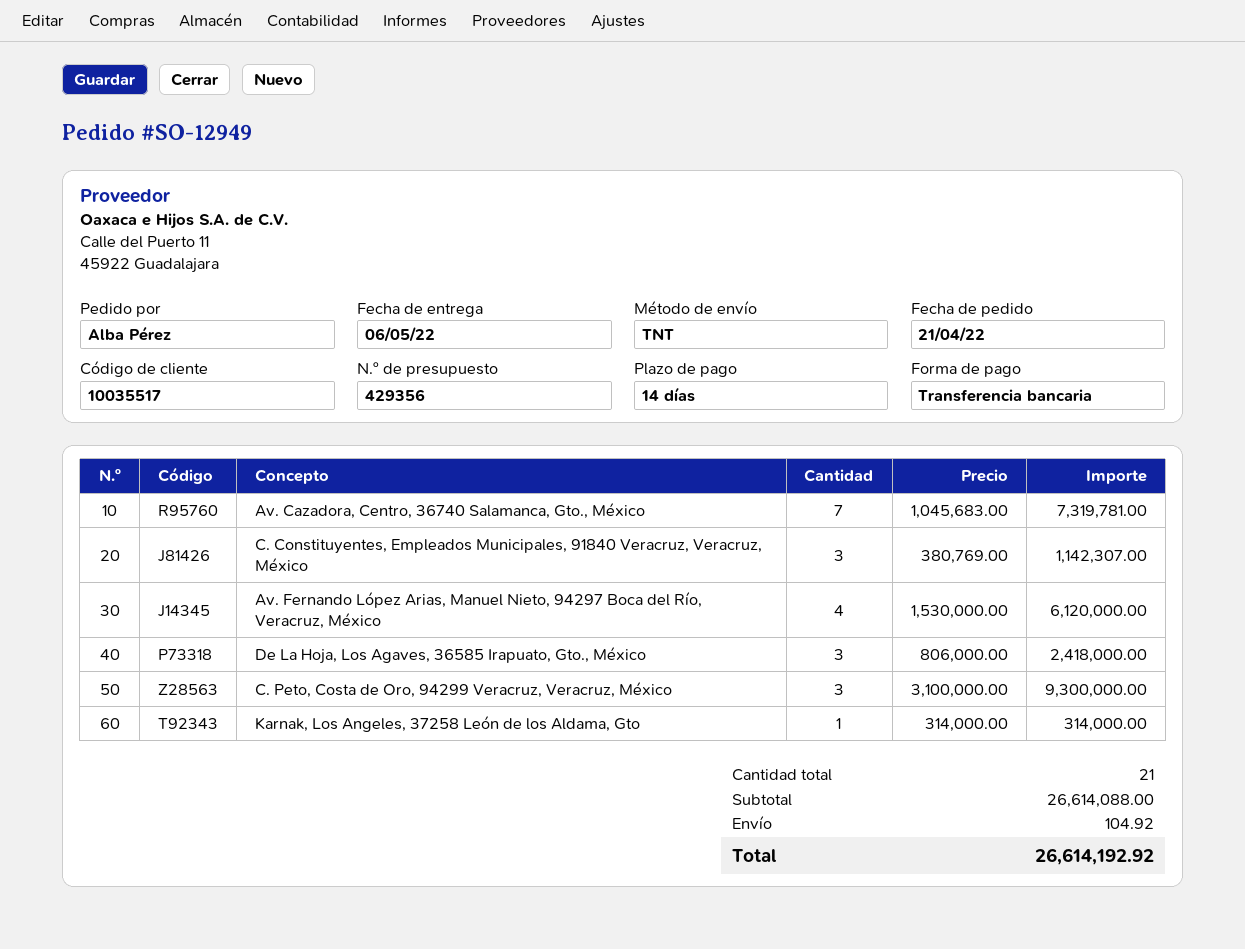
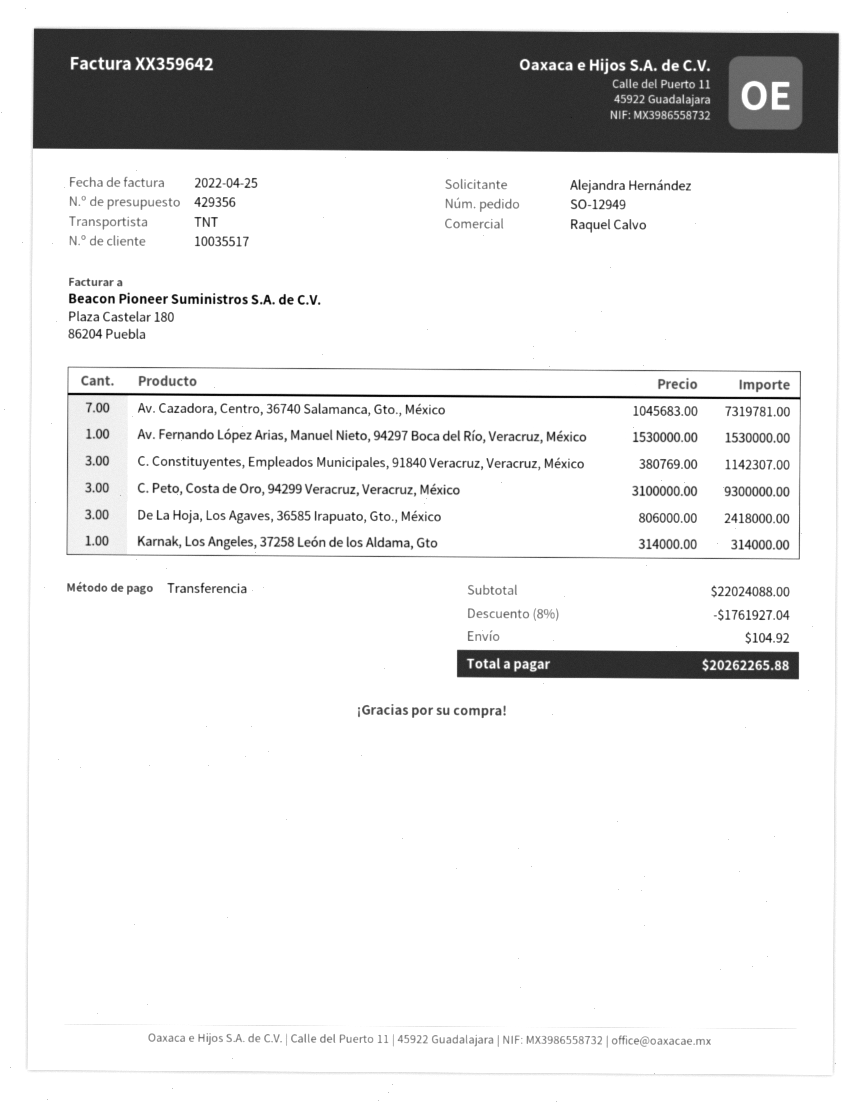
ordered by: Alba Pérez -> Alejandra Hernández
Av. Fernando López Arias, Manuel Nieto, 94297 Boca del Río, Veracruz, México: 4 x 1530000.00 = 6120000.00 -> 1 x 1530000.00 = 1530000.00
subtotal: 26614088.00 -> 22024088.00
discount: none -> 8% = 1761927.04
total: 26614192.92 -> 20262265.88

